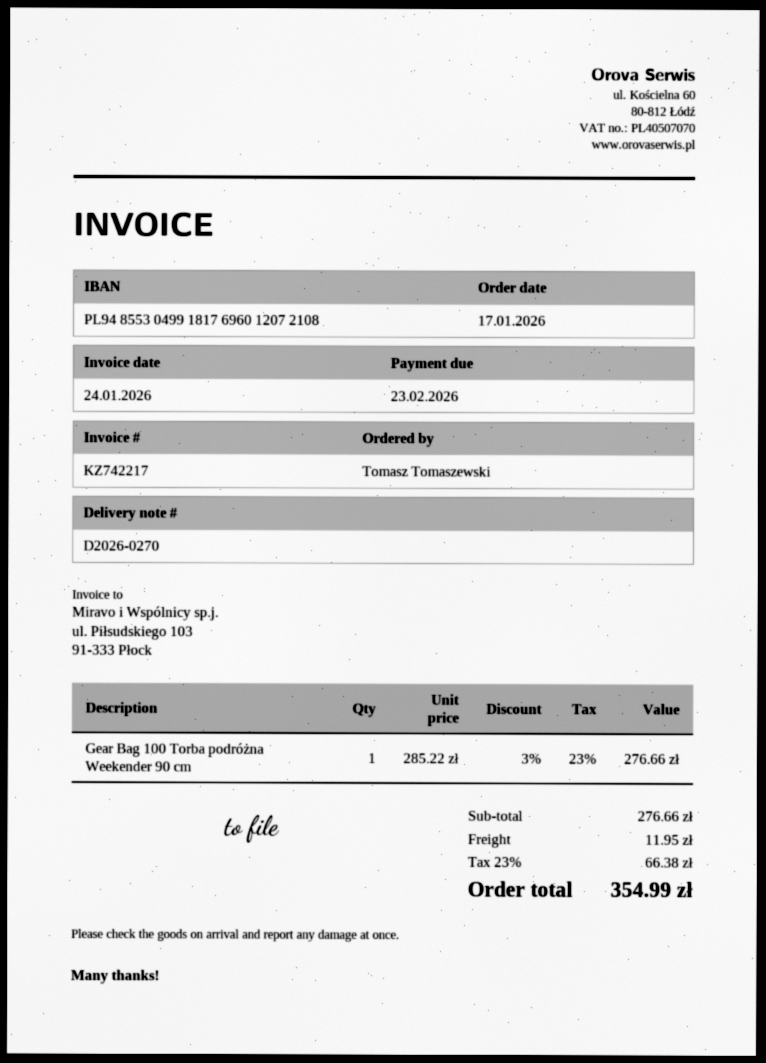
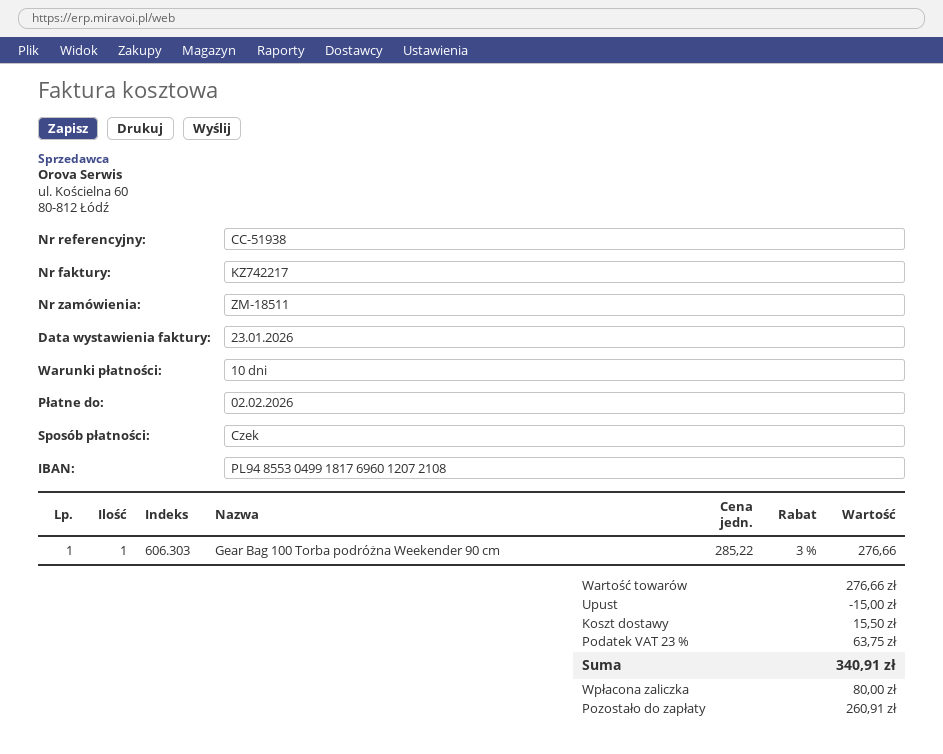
invoice date: 2026-01-24 -> 2026-01-23
due date: 2026-02-23 -> 2026-02-02
discount: none -> 15.00
shipping: 11.95 -> 15.50
tax: 23% = 66.38 -> 23% = 63.75
total: 354.99 -> 340.91

